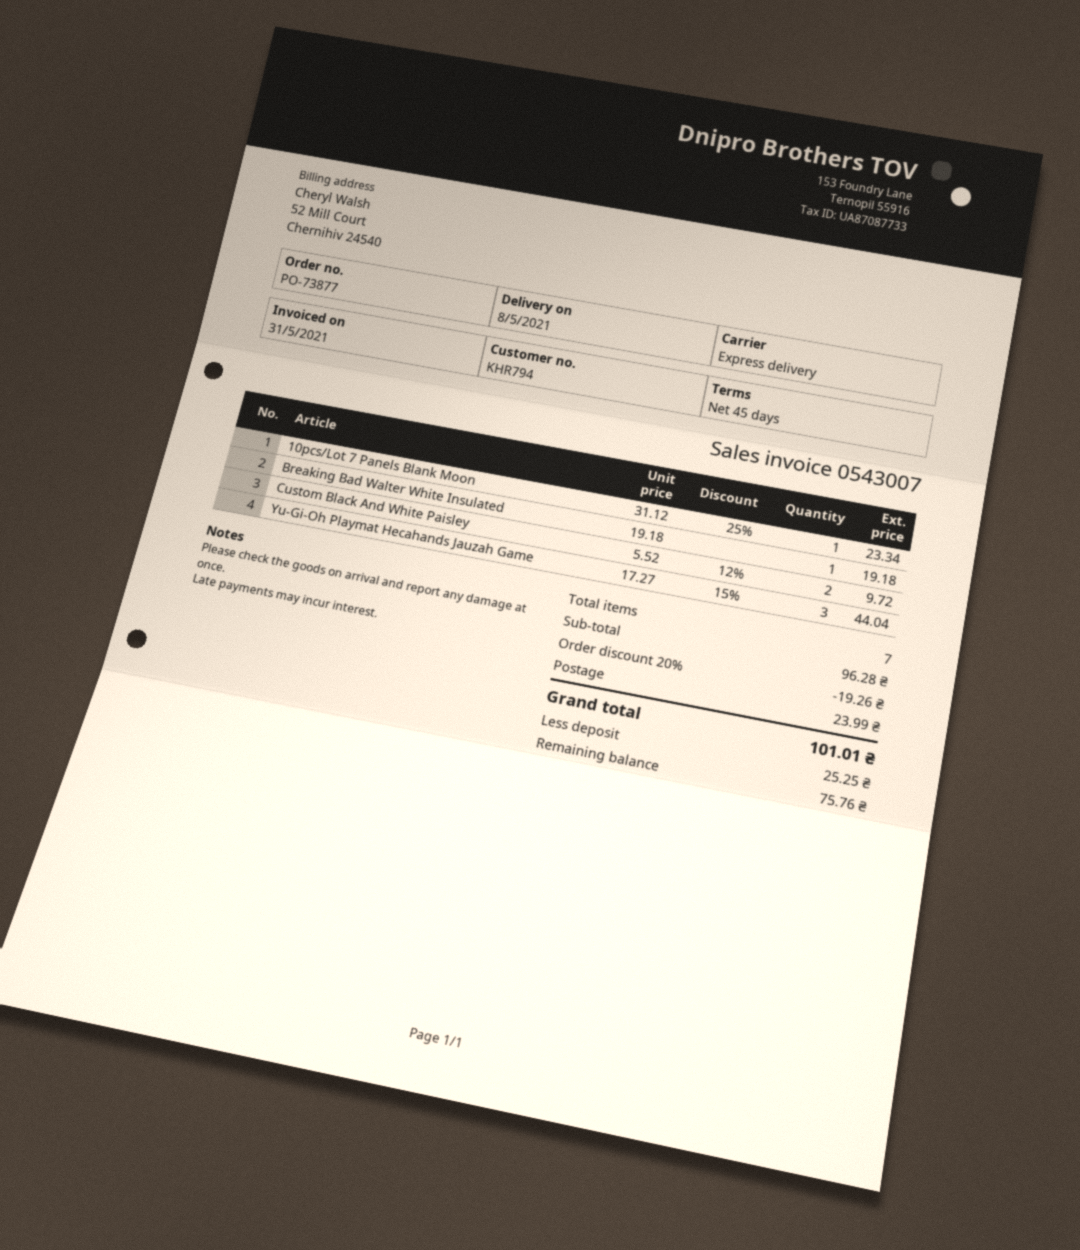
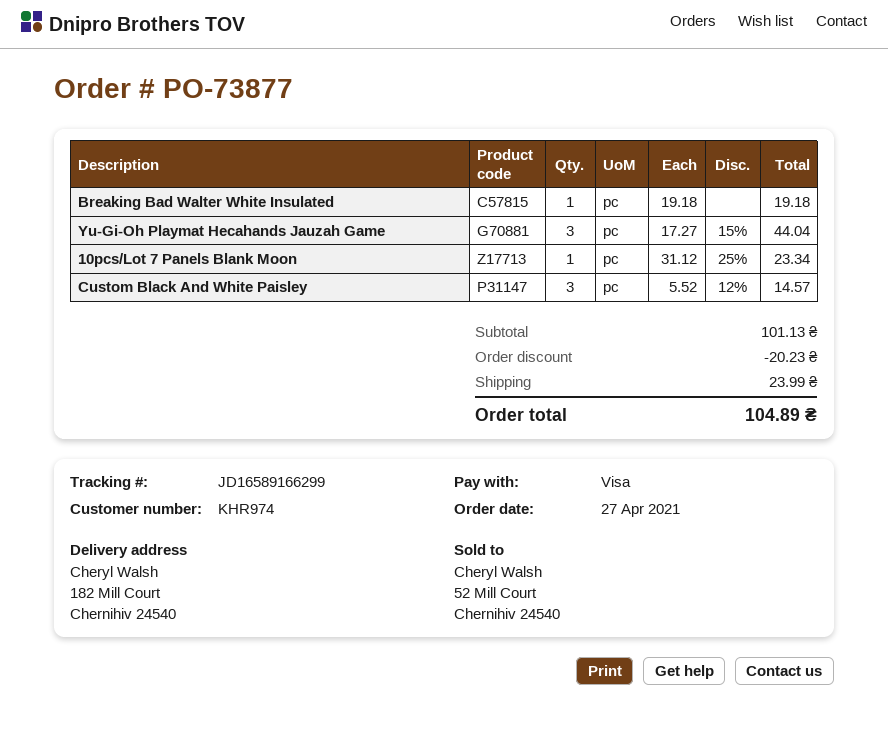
customer number: KHR794 -> KHR974
Custom Black And White Paisley: 2 x 5.52 - 12% = 9.72 -> 3 x 5.52 - 12% = 14.57
subtotal: 96.28 -> 101.13
discount: 19.26 -> 20.23
total: 101.01 -> 104.89

